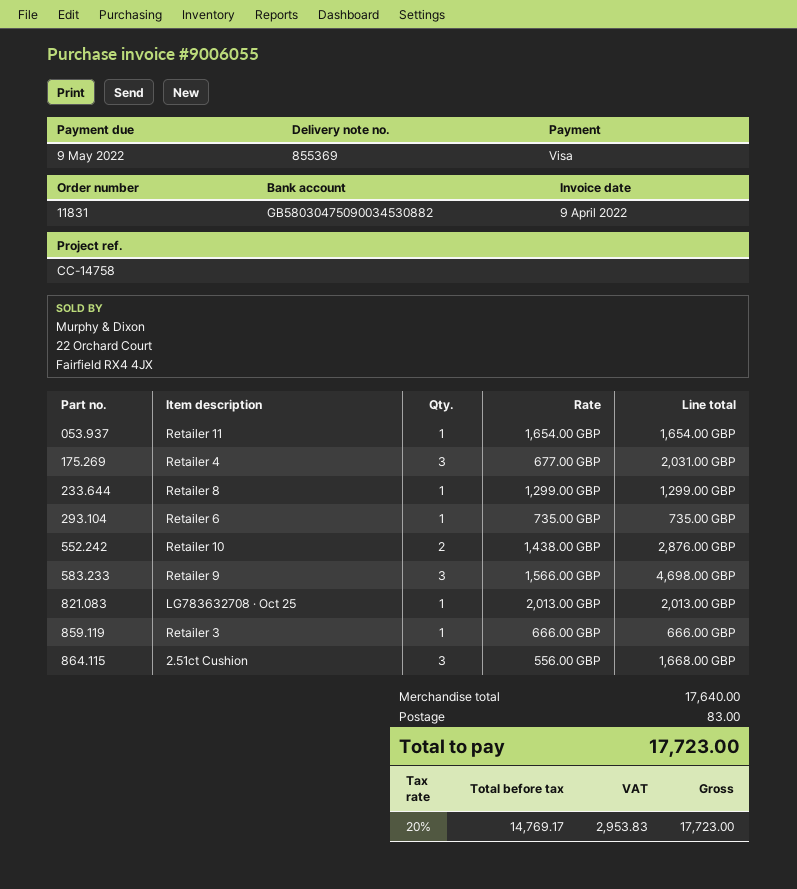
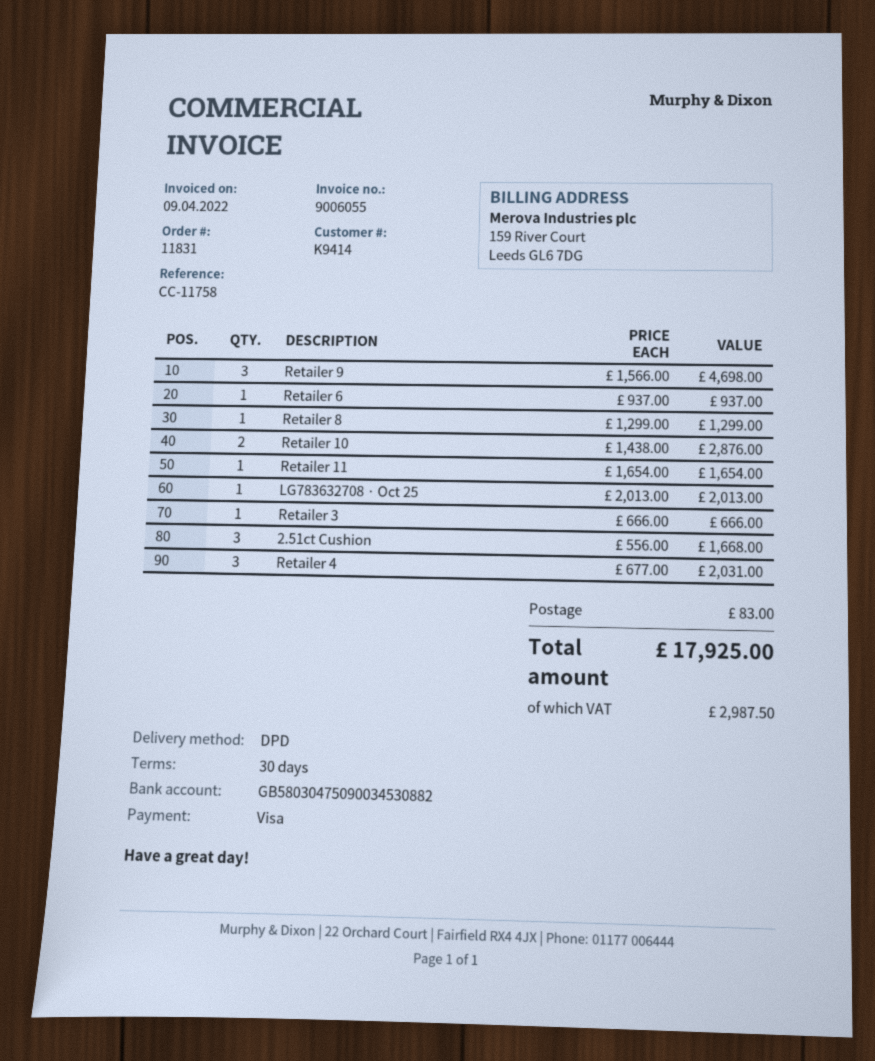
reference: CC-14758 -> CC-11758
Retailer 6: 1 x 735.00 = 735.00 -> 1 x 937.00 = 937.00
tax: 2953.83 -> 2987.50
total: 17723.00 -> 17925.00

